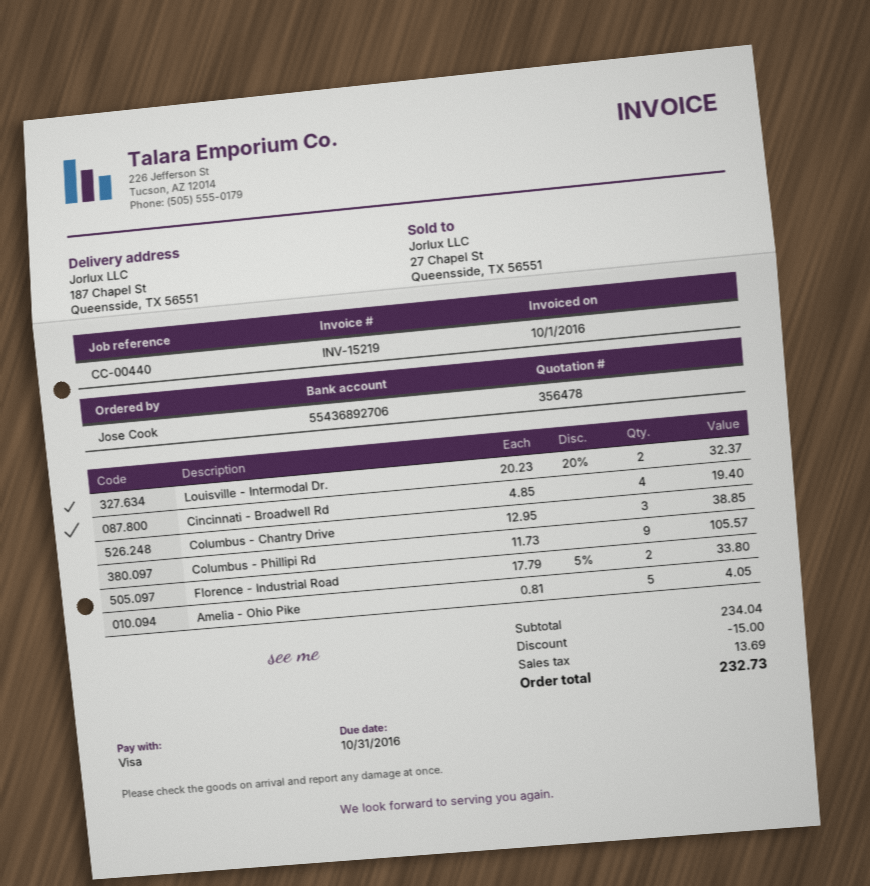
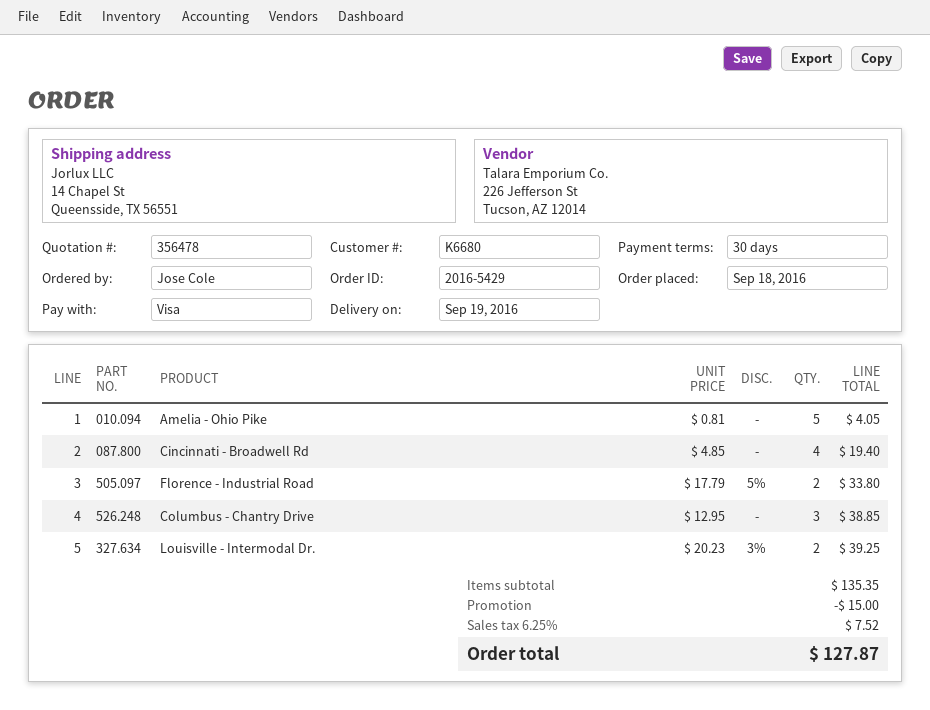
ordered by: Jose Cook -> Jose Cole
ship to: 187 Chapel St, Queensside, TX 56551 -> 14 Chapel St, Queensside, TX 56551
Louisville - Intermodal Dr.: 2 x 20.23 - 20% = 32.37 -> 2 x 20.23 - 3% = 39.25
Columbus - Phillipi Rd: 9 x 11.73 = 105.57 -> none
subtotal: 234.04 -> 135.35
tax: 13.69 -> 7.52
total: 232.73 -> 127.87

